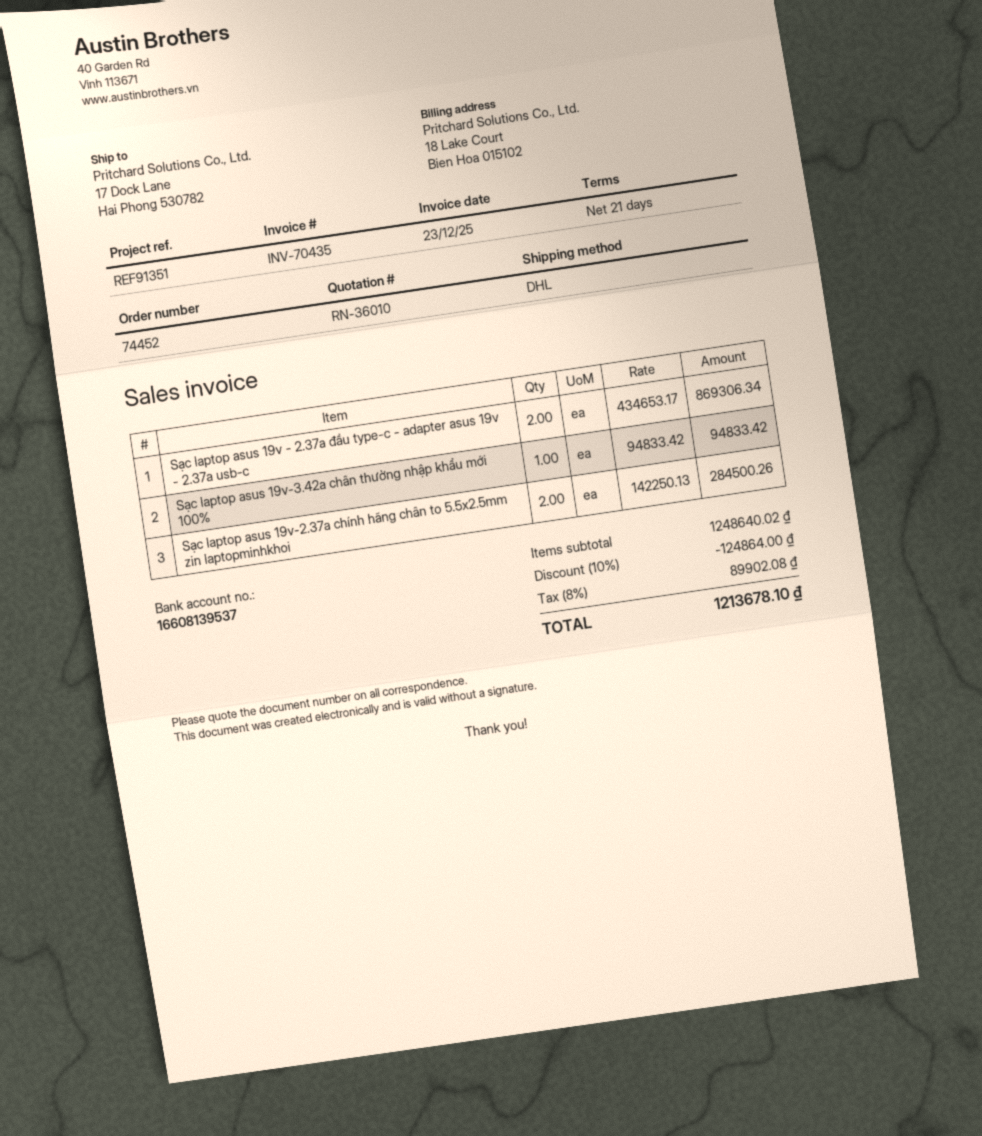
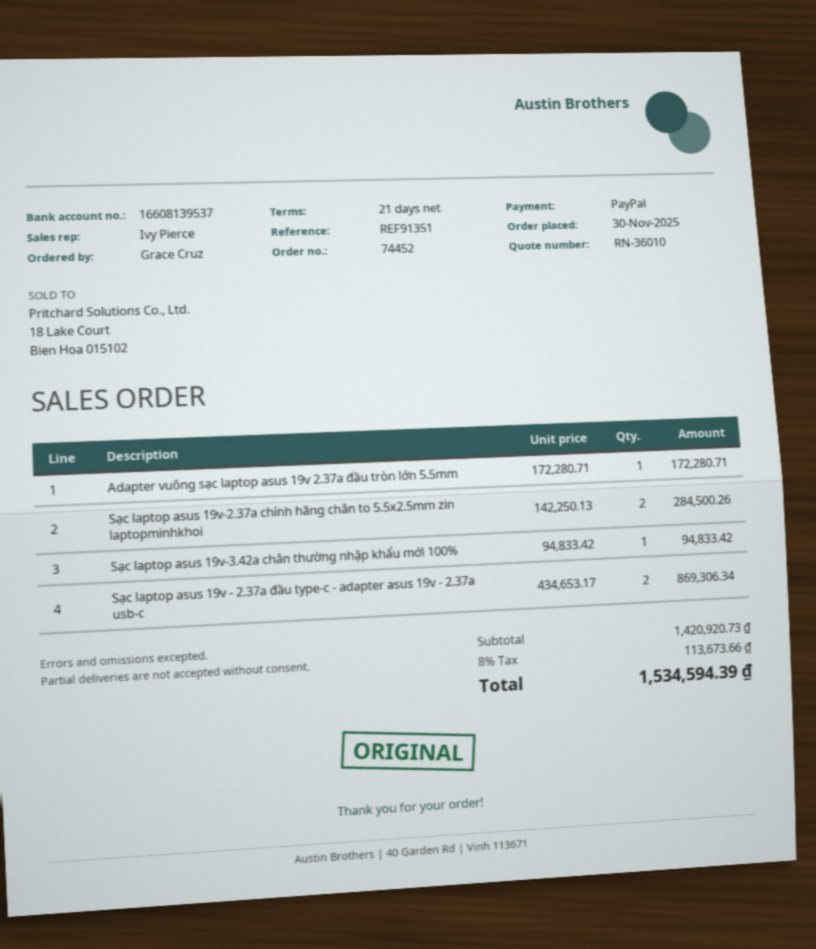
Adapter vuông sạc laptop asus 19v 2.37a đầu tròn lớn 5.5mm: none -> 1 x 172280.71 = 172280.71
subtotal: 1248640.02 -> 1420920.73
discount: 10% = 124864.00 -> none
tax: 8% = 89902.08 -> 8% = 113673.66
total: 1213678.10 -> 1534594.39

